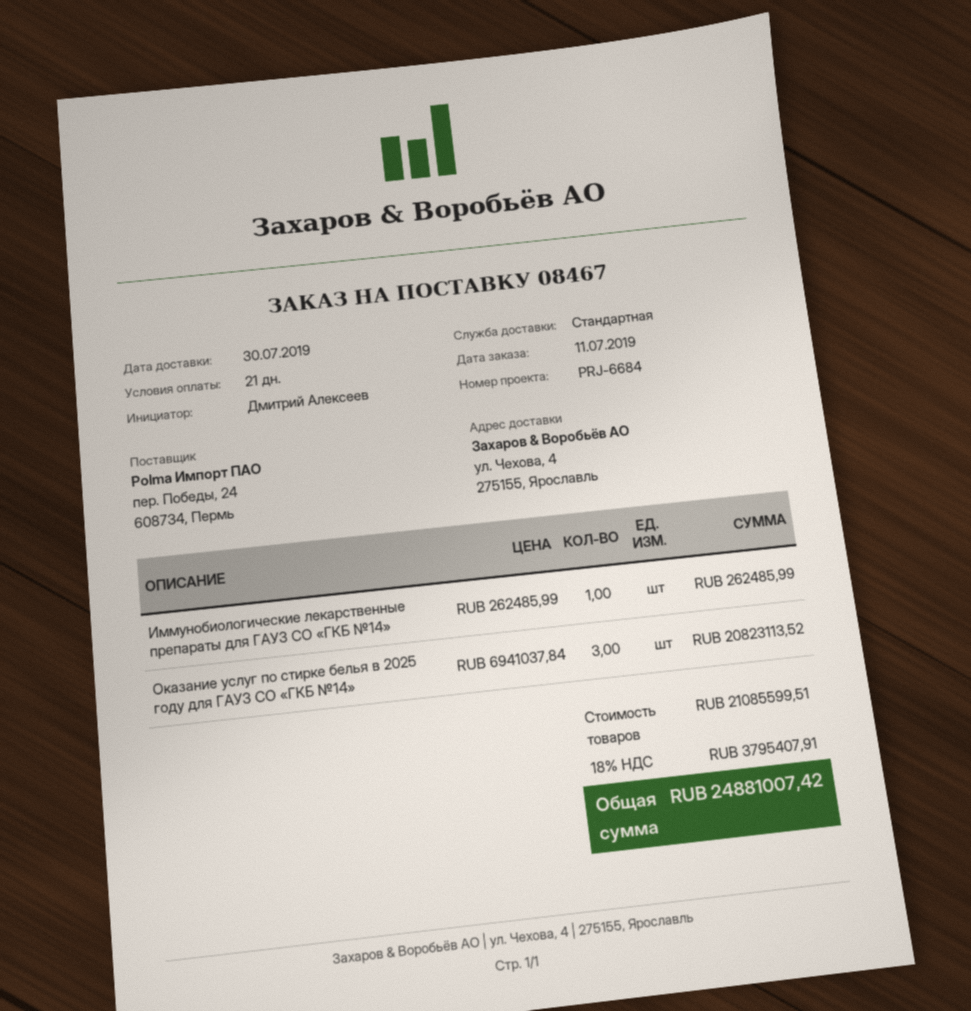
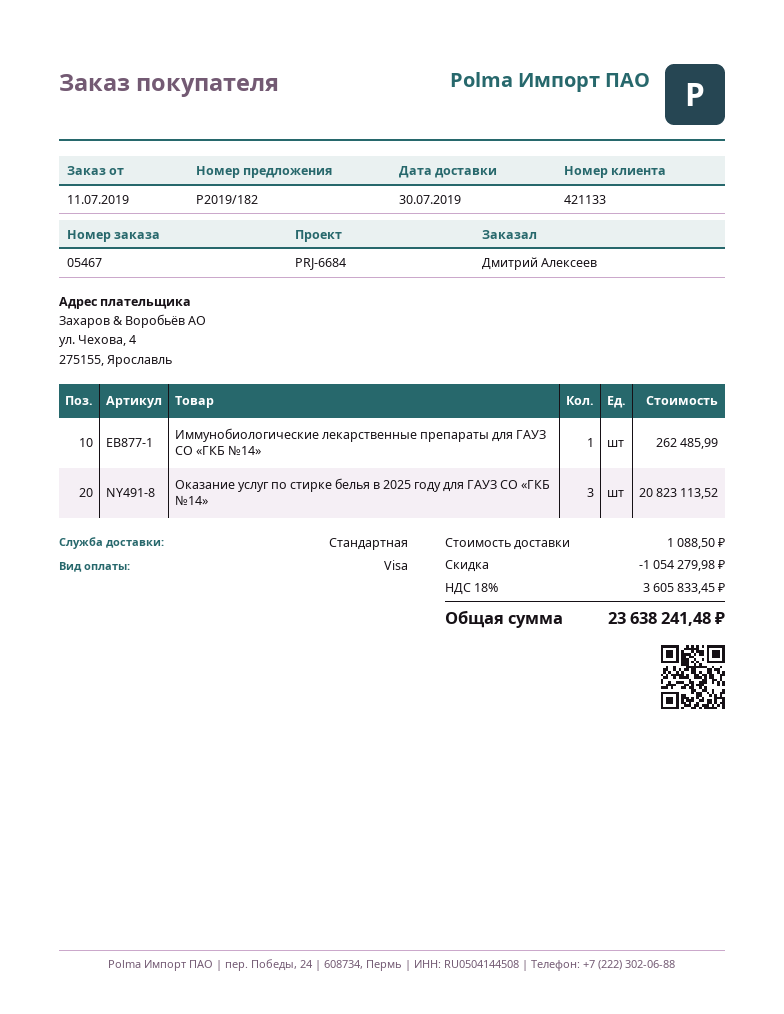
order number: 08467 -> 05467
discount: none -> 1054279.98
shipping: none -> 1088.50
tax: 18% = 3795407.91 -> 18% = 3605833.45
total: 24881007.42 -> 23638241.48

